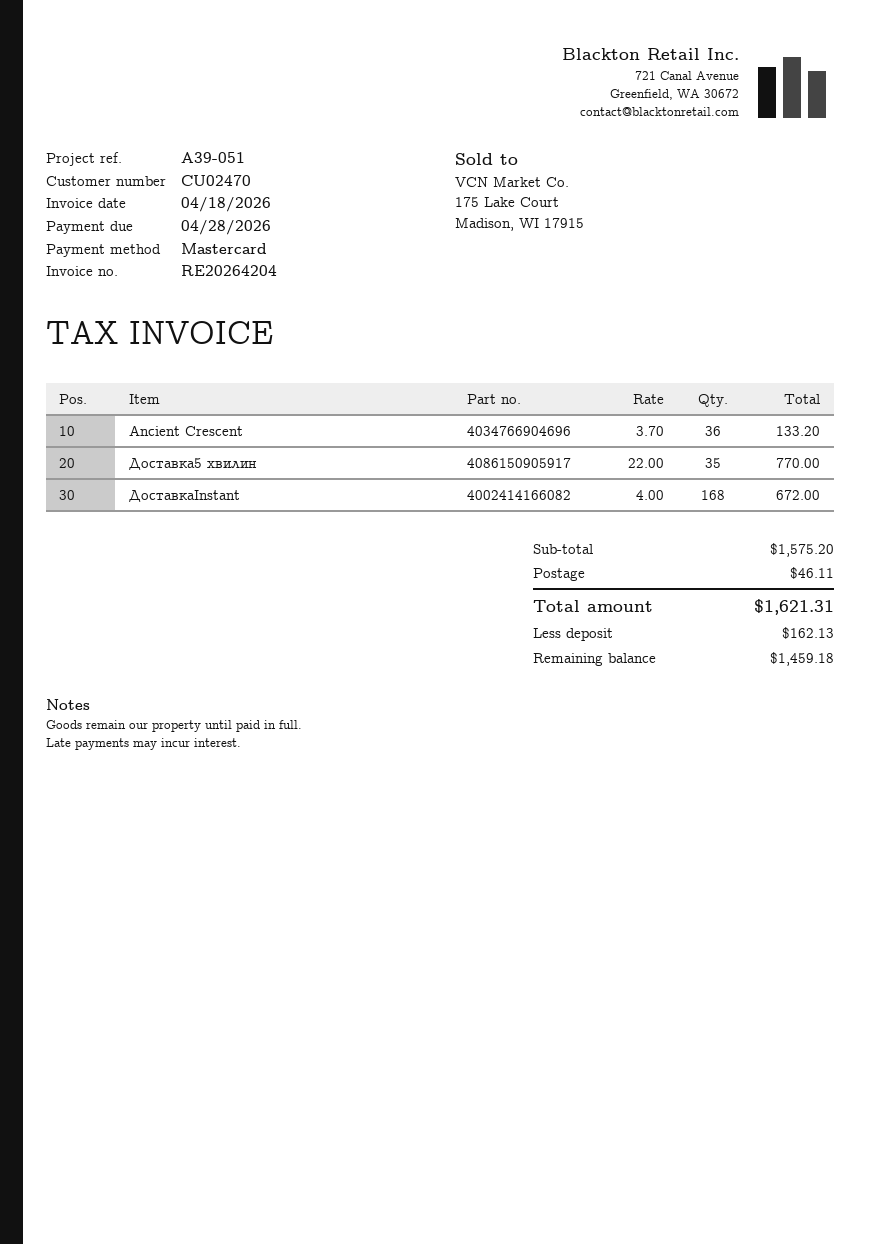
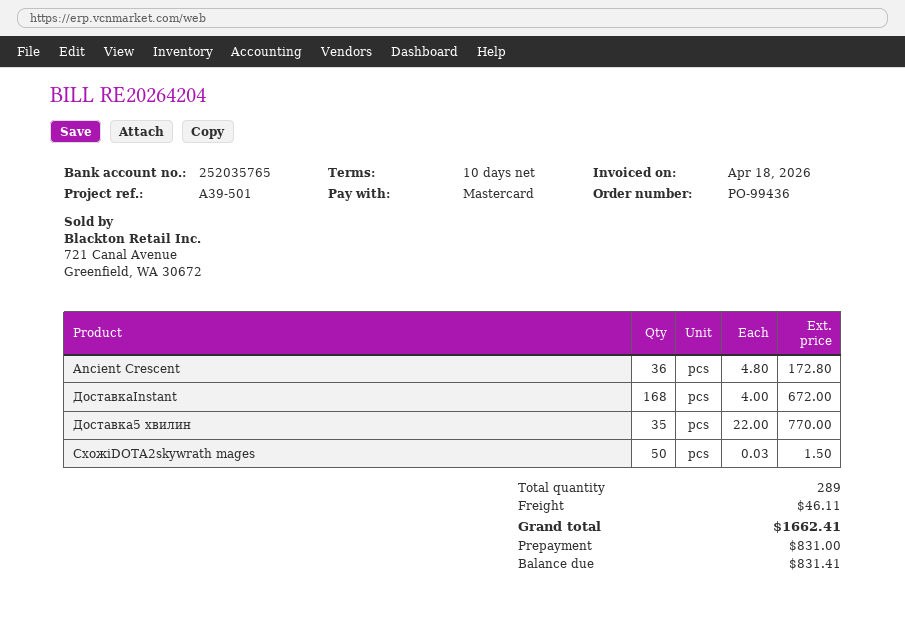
reference: A39-051 -> A39-501
Ancient Crescent: 36 x 3.70 = 133.20 -> 36 x 4.80 = 172.80
СхожіDOTA2skywrath mages: none -> 50 x 0.03 = 1.50
total: 1621.31 -> 1662.41
deposit: 162.13 -> 831.00
balance: 1459.18 -> 831.41

